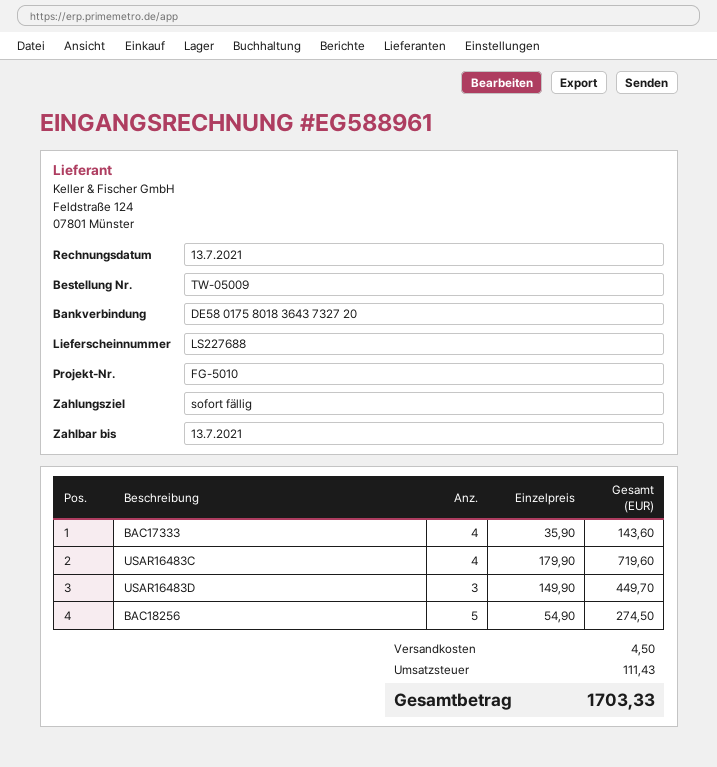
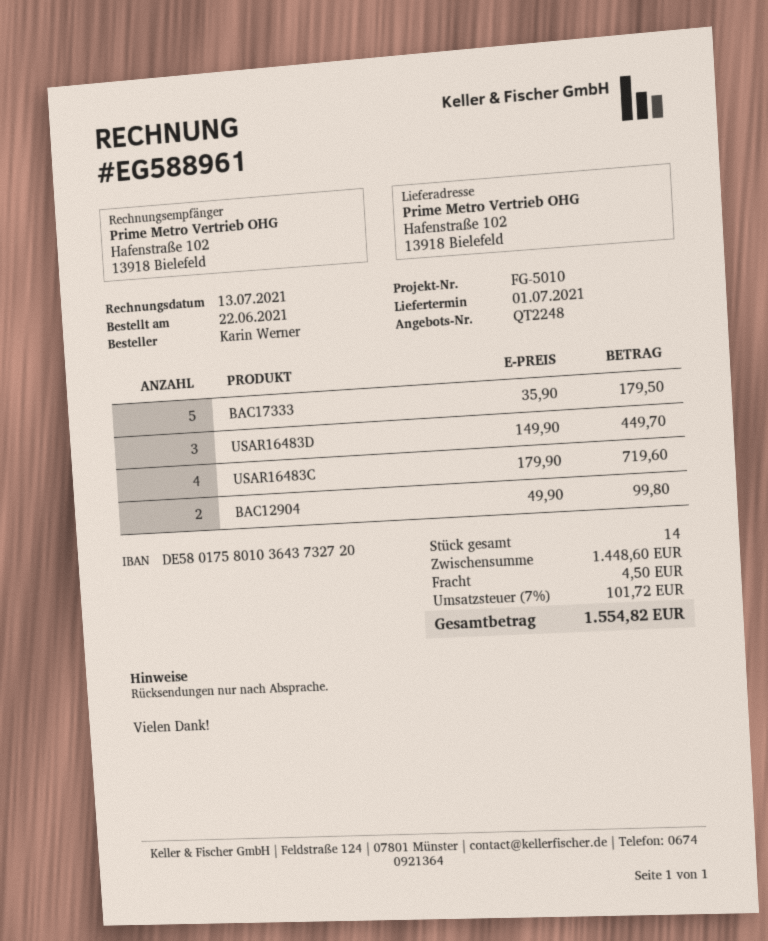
bank account: DE58017580183643732720 -> DE58017580103643732720
BAC17333: 4 x 35.90 = 143.60 -> 5 x 35.90 = 179.50
BAC18256: 5 x 54.90 = 274.50 -> none
BAC12904: none -> 2 x 49.90 = 99.80
tax: 111.43 -> 101.72
total: 1703.33 -> 1554.82

